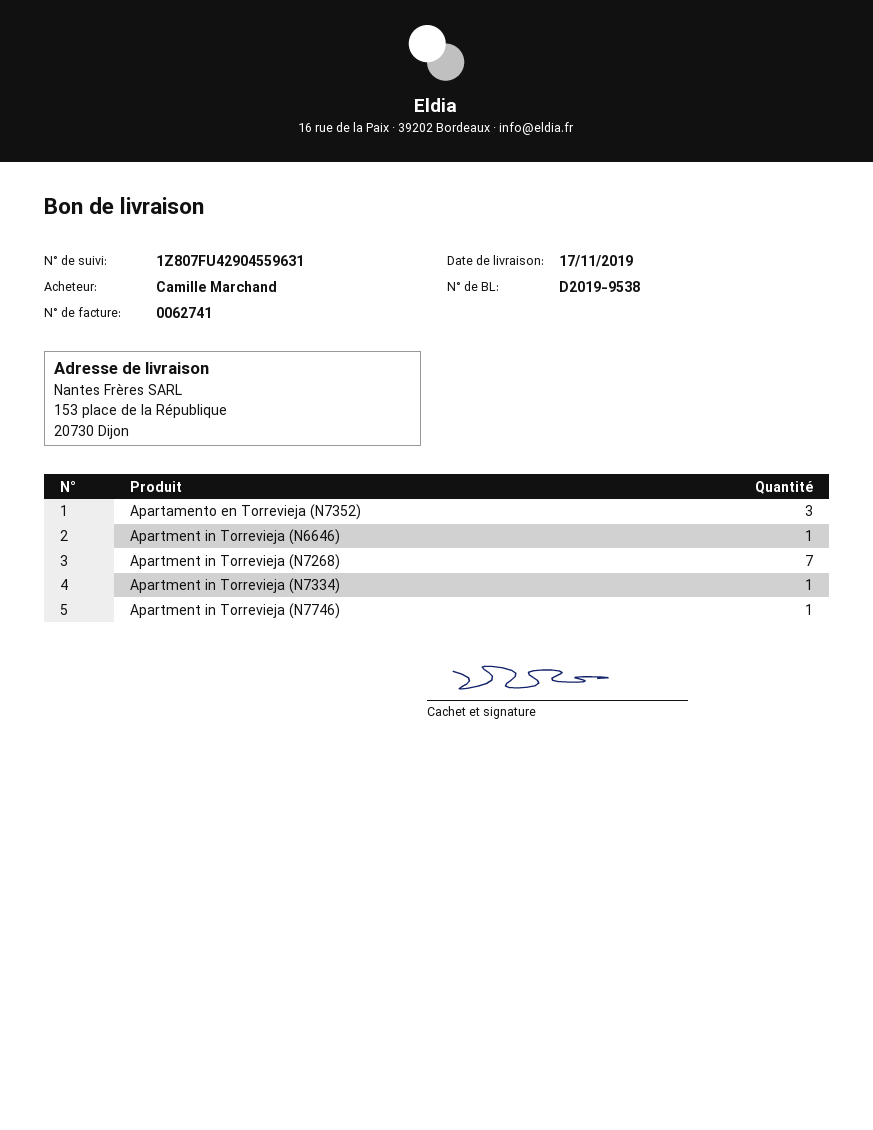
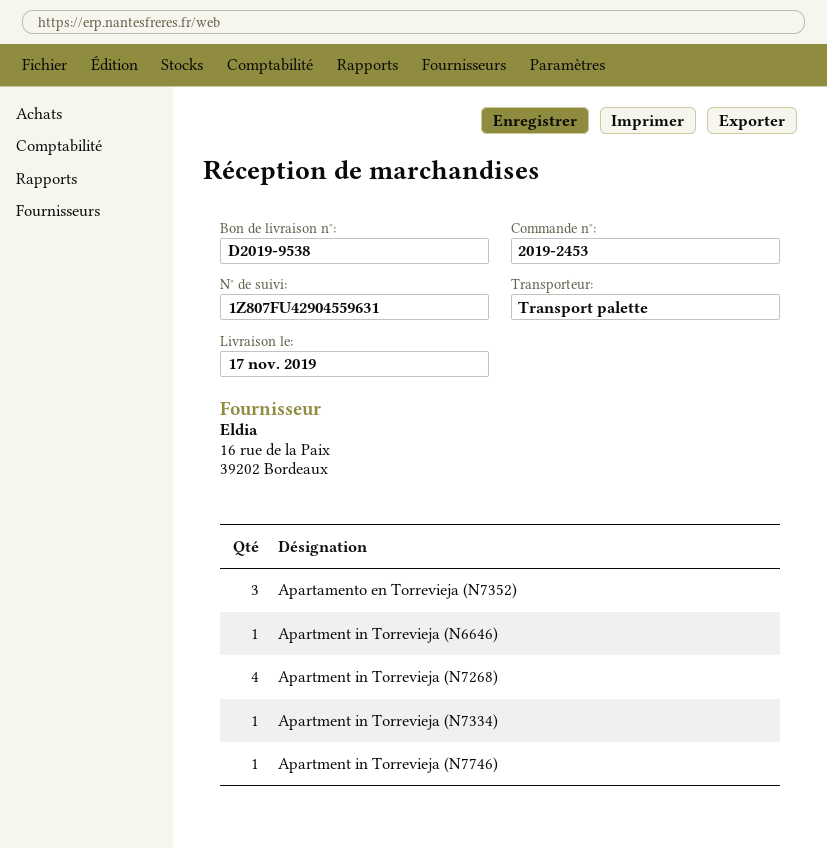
Apartment in Torrevieja (N7268): 7 -> 4

